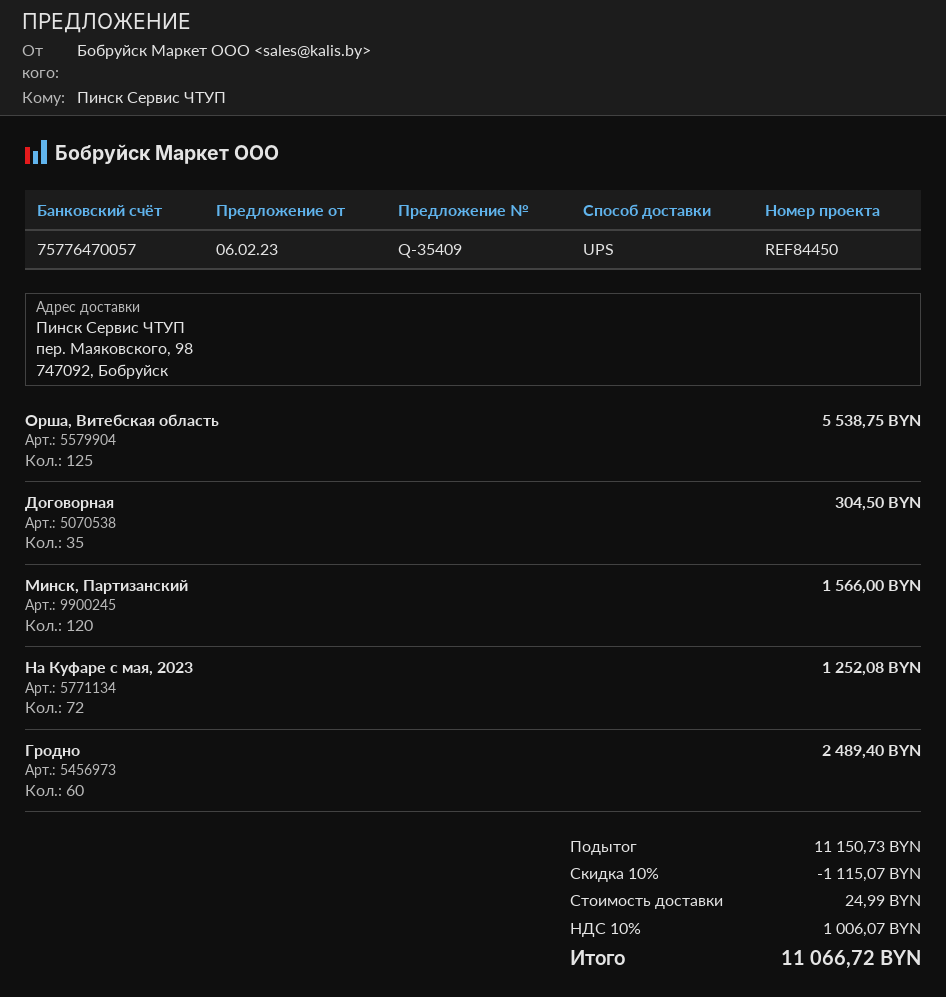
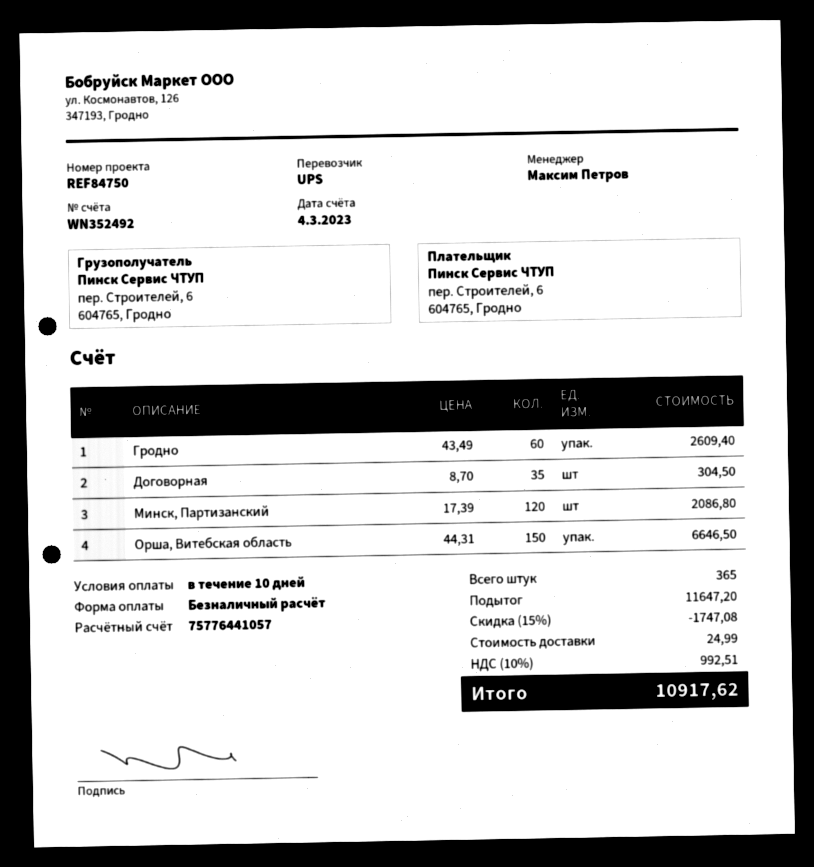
reference: REF84450 -> REF84750
bank account: 75776470057 -> 75776441057
ship to: пер. Маяковского, 98, 747092, Бобруйск -> пер. Строителей, 6, 604765, Гродно
Орша, Витебская область: 125 for 5538.75 -> 150 for 6646.50
Минск, Партизанский: 120 for 1566.00 -> 120 for 2086.80
На Куфаре с мая, 2023: 72 for 1252.08 -> none
Гродно: 60 for 2489.40 -> 60 for 2609.40
subtotal: 11150.73 -> 11647.20
discount: 10% = 1115.07 -> 15% = 1747.08
tax: 10% = 1006.07 -> 10% = 992.51
total: 11066.72 -> 10917.62

